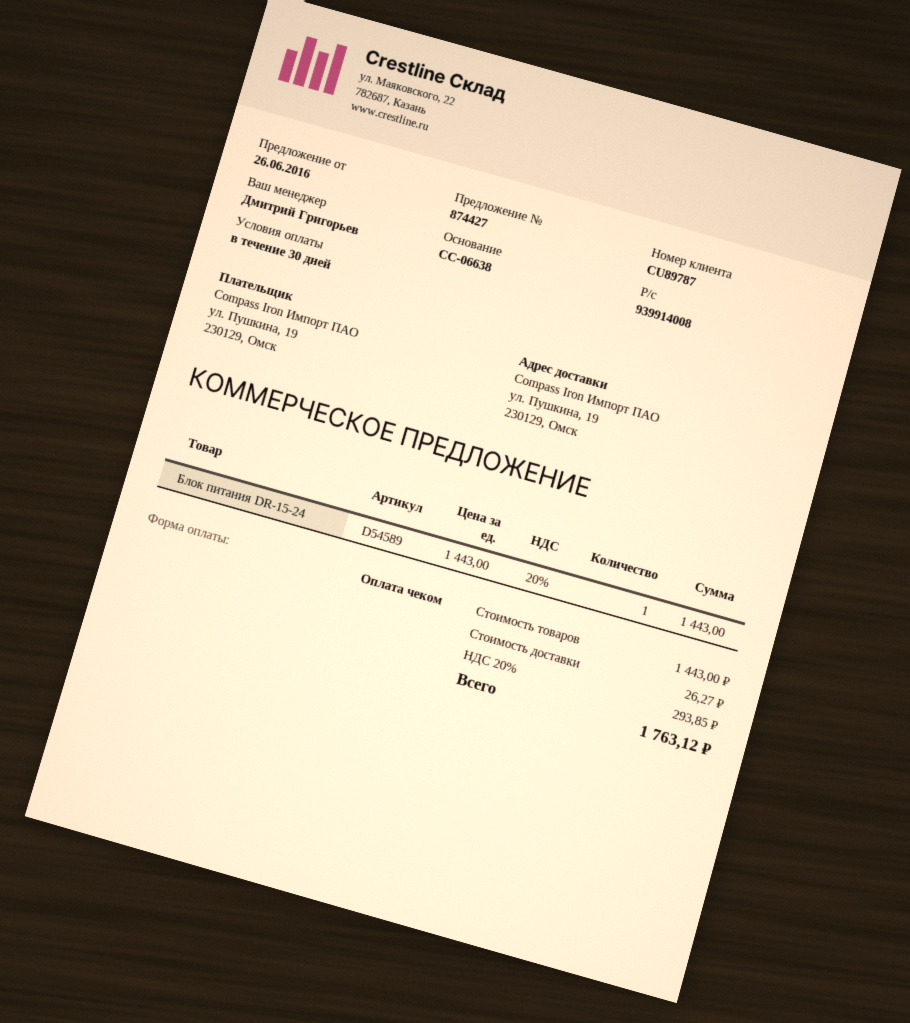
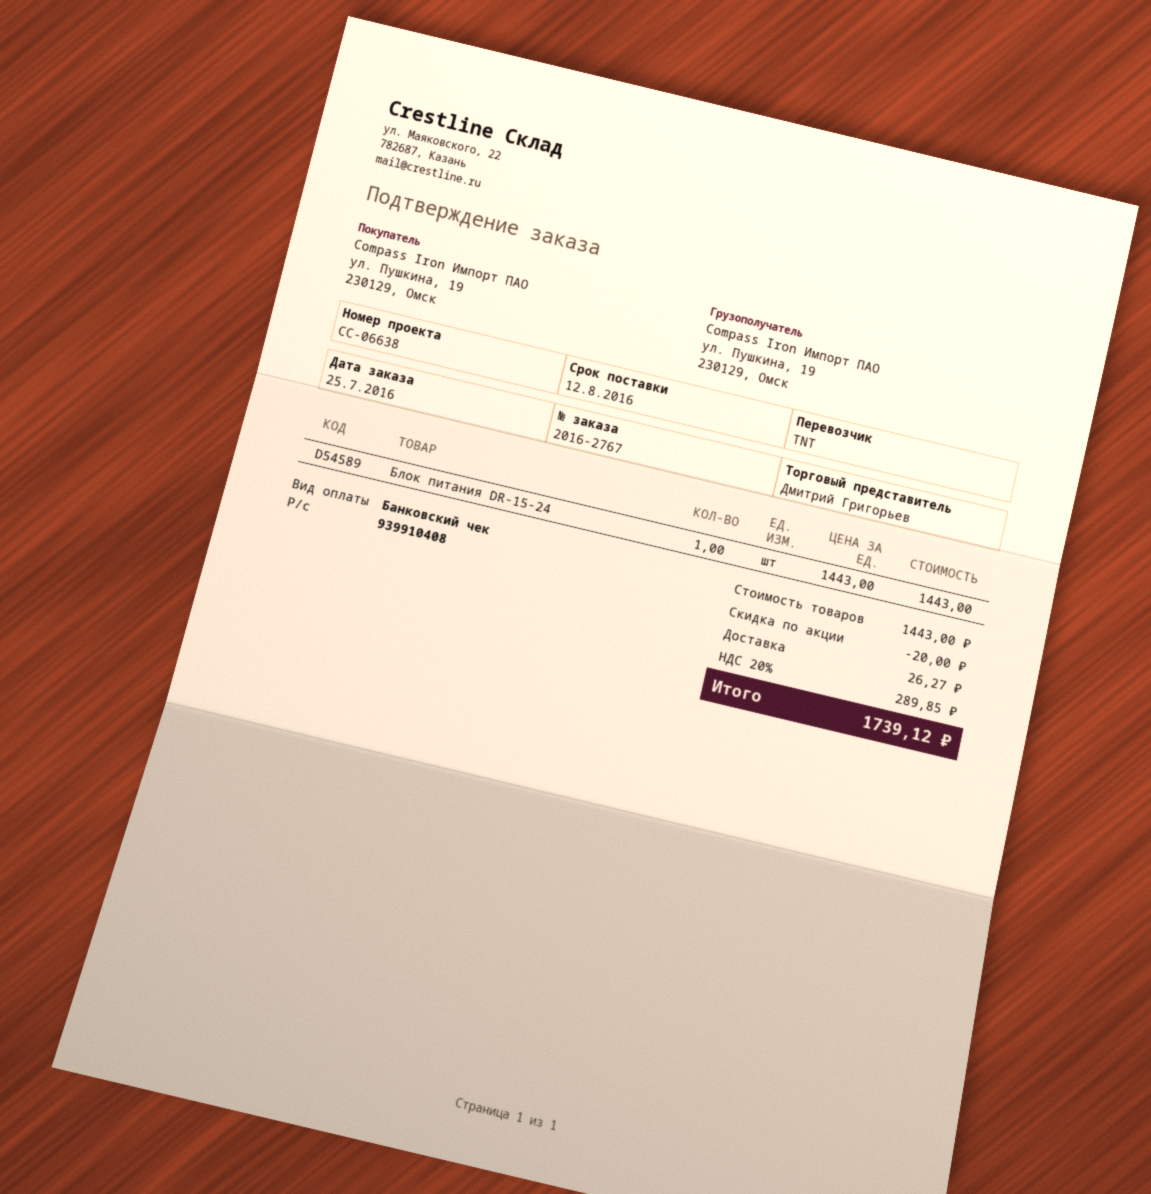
bank account: 939914008 -> 939910408
discount: none -> 20.00
tax: 20% = 293.85 -> 20% = 289.85
total: 1763.12 -> 1739.12

